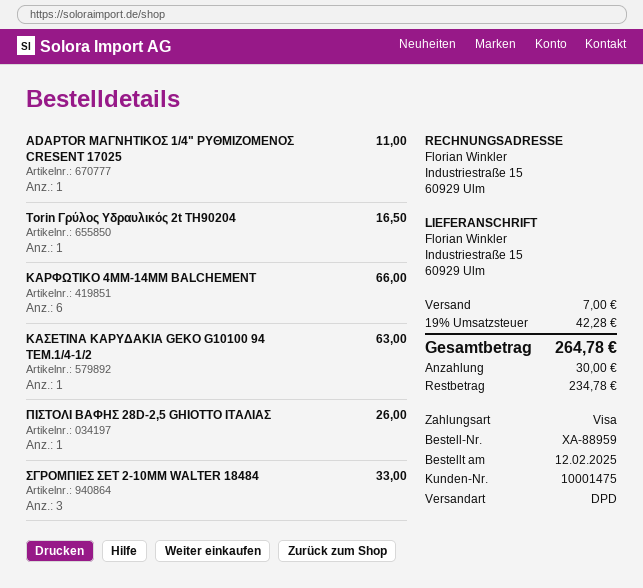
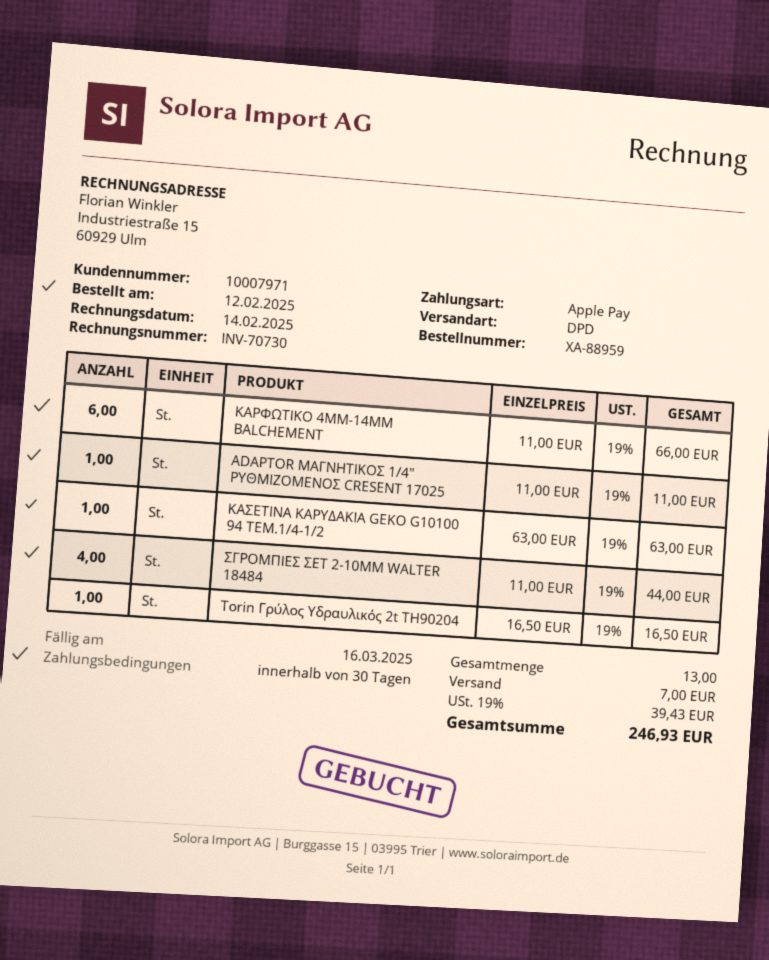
customer number: 10001475 -> 10007971
payment method: Visa -> Apple Pay
ΠΙΣΤΟΛΙ ΒΑΦΗΣ 28D-2,5 GHIOTTO ΙΤΑΛΙΑΣ: 1 for 26.00 -> none
ΣΓΡΟΜΠΙΕΣ ΣΕΤ 2-10ΜΜ WALTER 18484: 3 for 33.00 -> 4 for 44.00
tax: 19% = 42.28 -> 19% = 39.43
total: 264.78 -> 246.93

